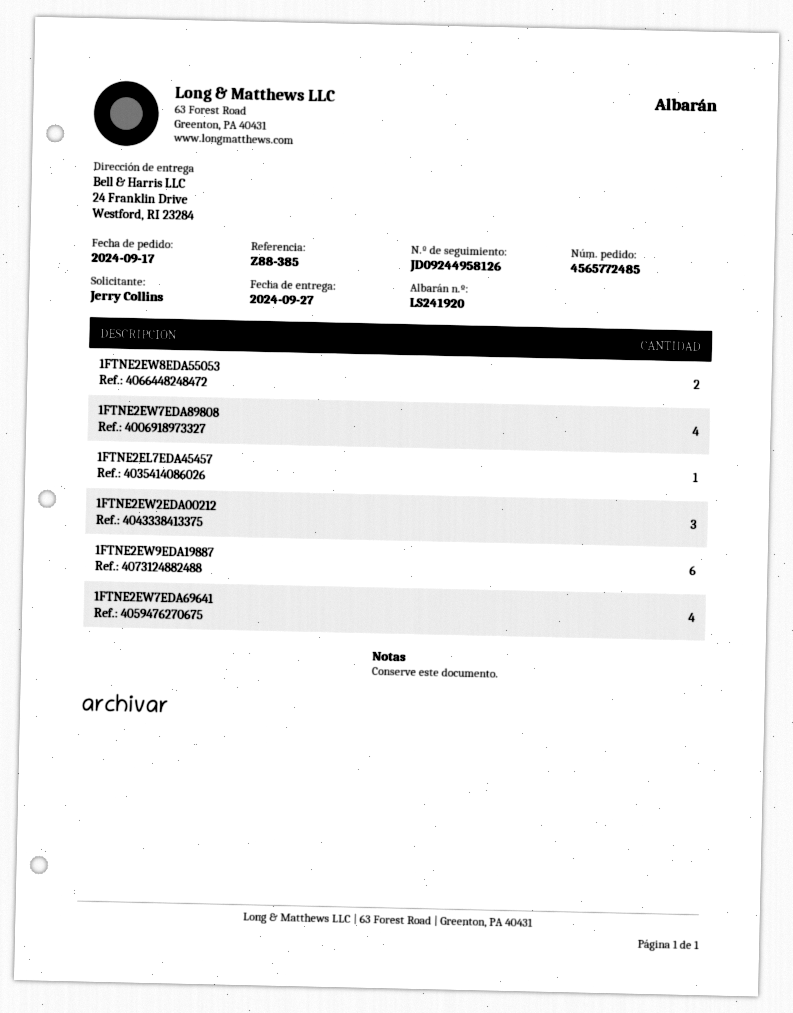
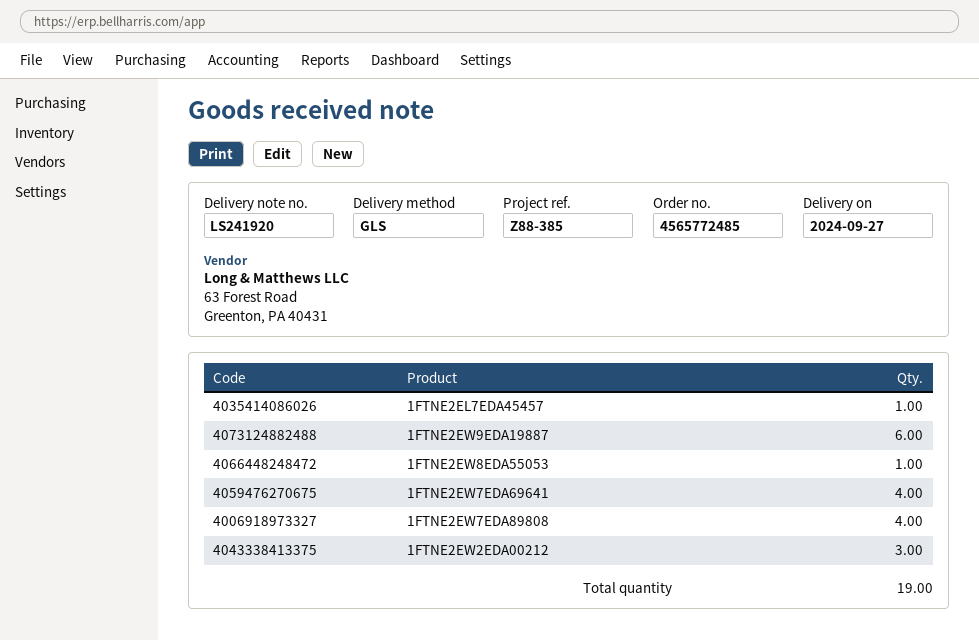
1FTNE2EW8EDA55053: 2 -> 1

